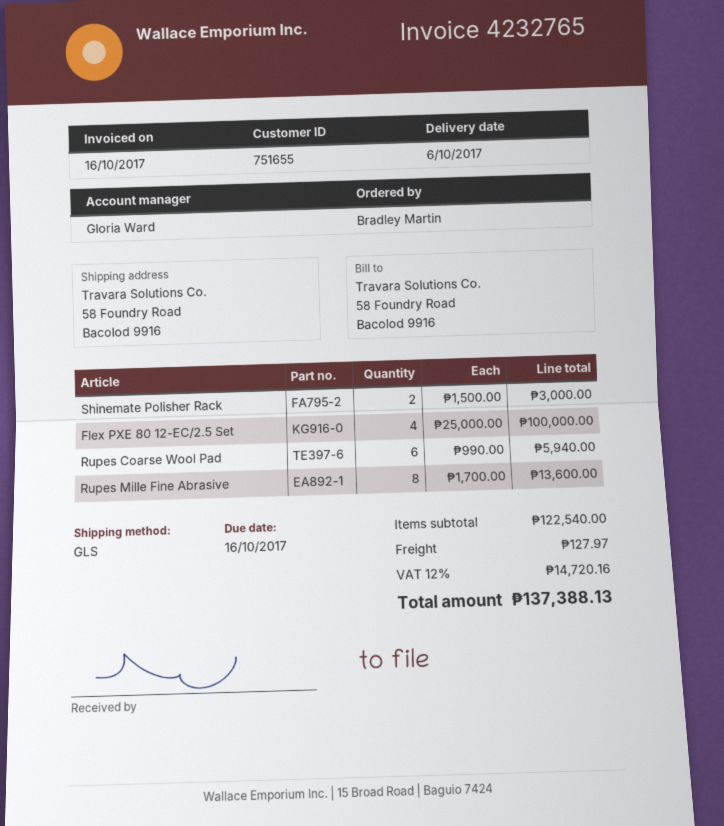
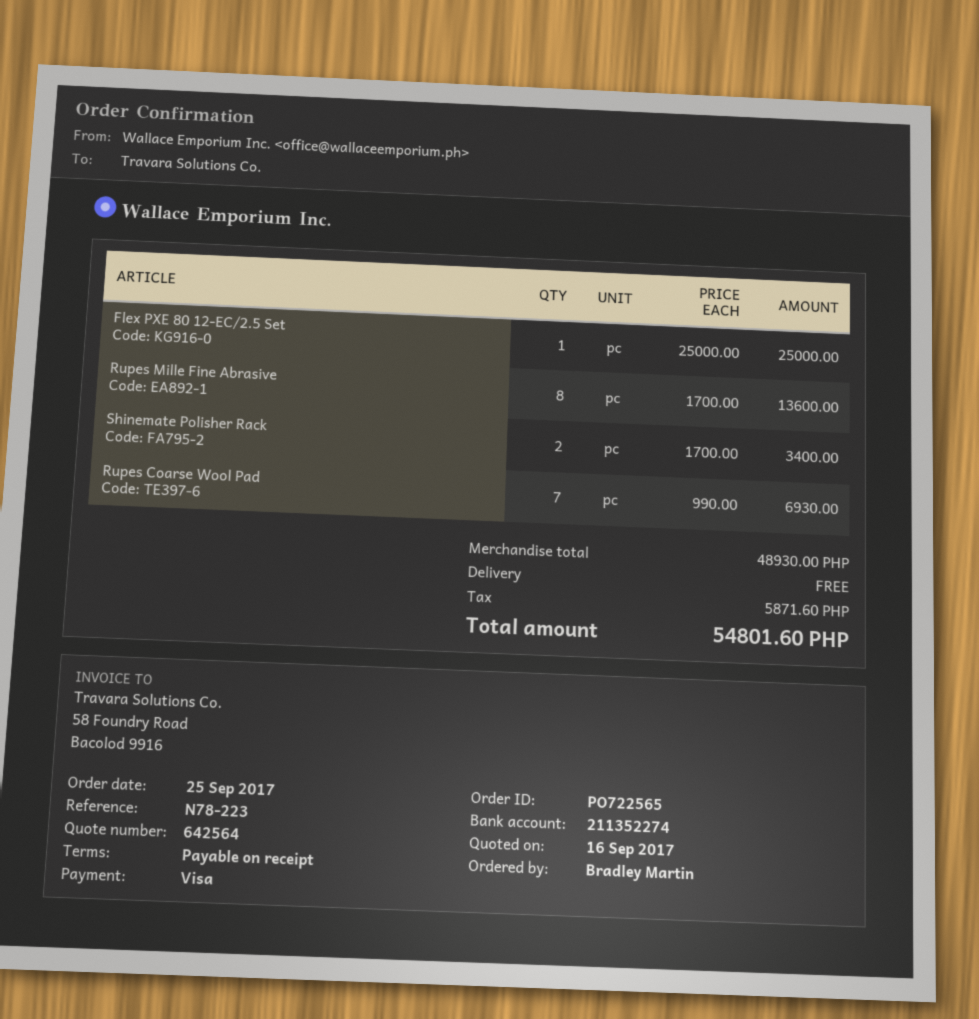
Shinemate Polisher Rack: 2 x 1500.00 = 3000.00 -> 2 x 1700.00 = 3400.00
Flex PXE 80 12-EC/2.5 Set: 4 x 25000.00 = 100000.00 -> 1 x 25000.00 = 25000.00
Rupes Coarse Wool Pad: 6 x 990.00 = 5940.00 -> 7 x 990.00 = 6930.00
subtotal: 122540.00 -> 48930.00
shipping: 127.97 -> 0.00
tax: 14720.16 -> 5871.60
total: 137388.13 -> 54801.60

